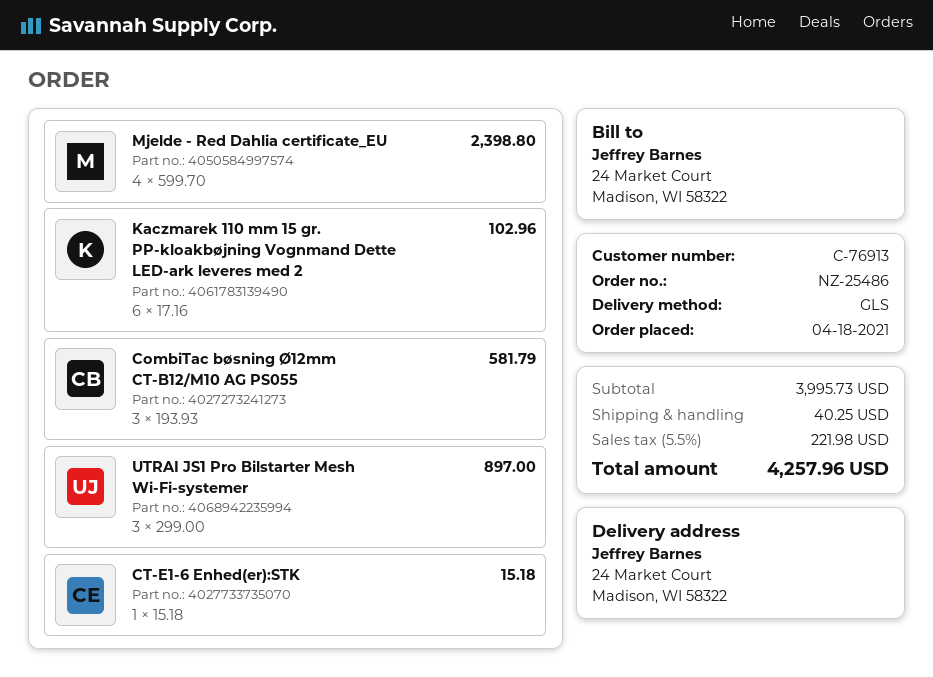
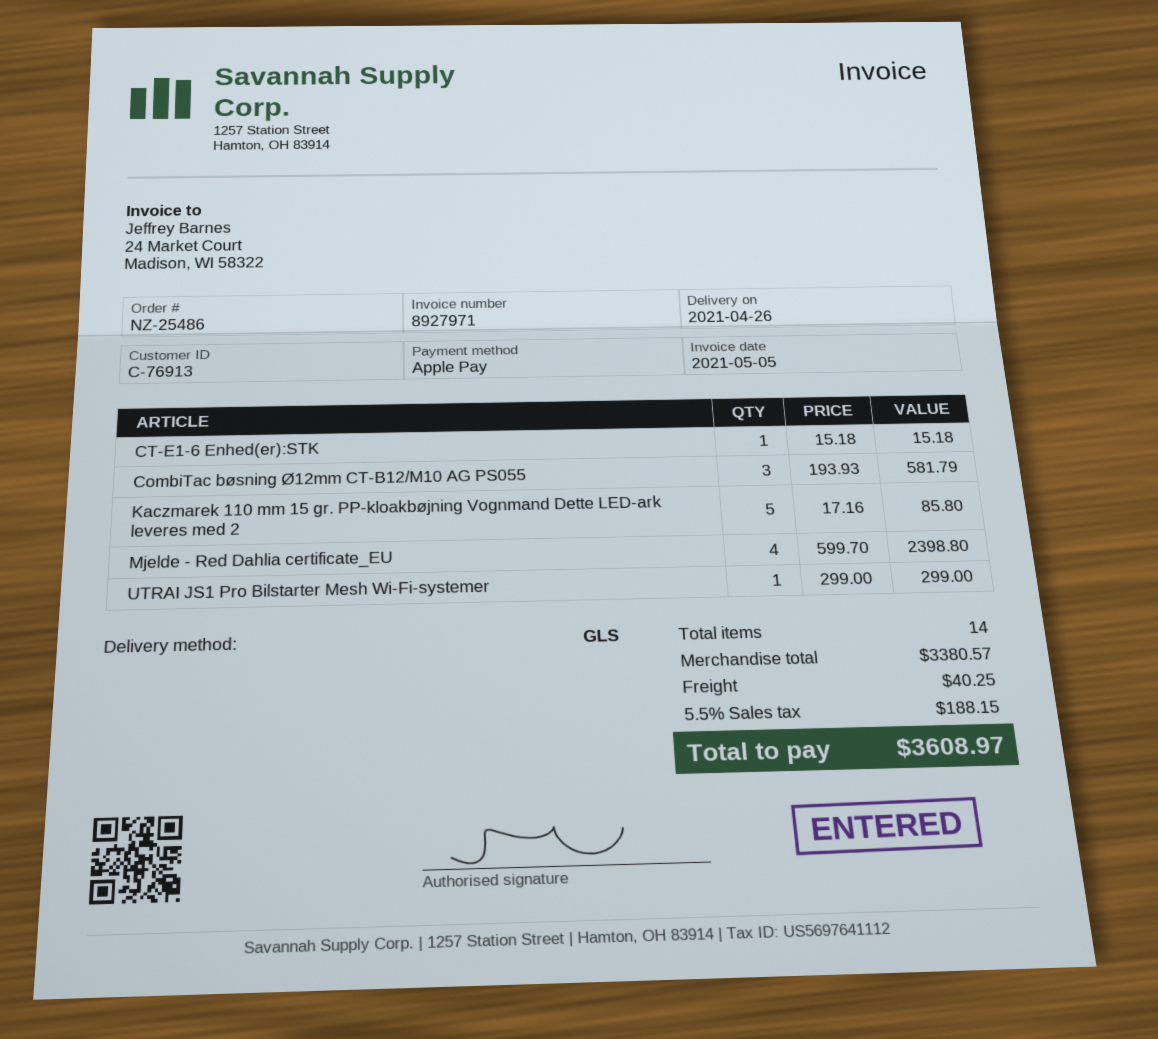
Kaczmarek 110 mm 15 gr. PP-kloakbøjning Vognmand Dette LED-ark leveres med 2: 6 x 17.16 = 102.96 -> 5 x 17.16 = 85.80
UTRAI JS1 Pro Bilstarter Mesh Wi-Fi-systemer: 3 x 299.00 = 897.00 -> 1 x 299.00 = 299.00
subtotal: 3995.73 -> 3380.57
tax: 5.5% = 221.98 -> 5.5% = 188.15
total: 4257.96 -> 3608.97

